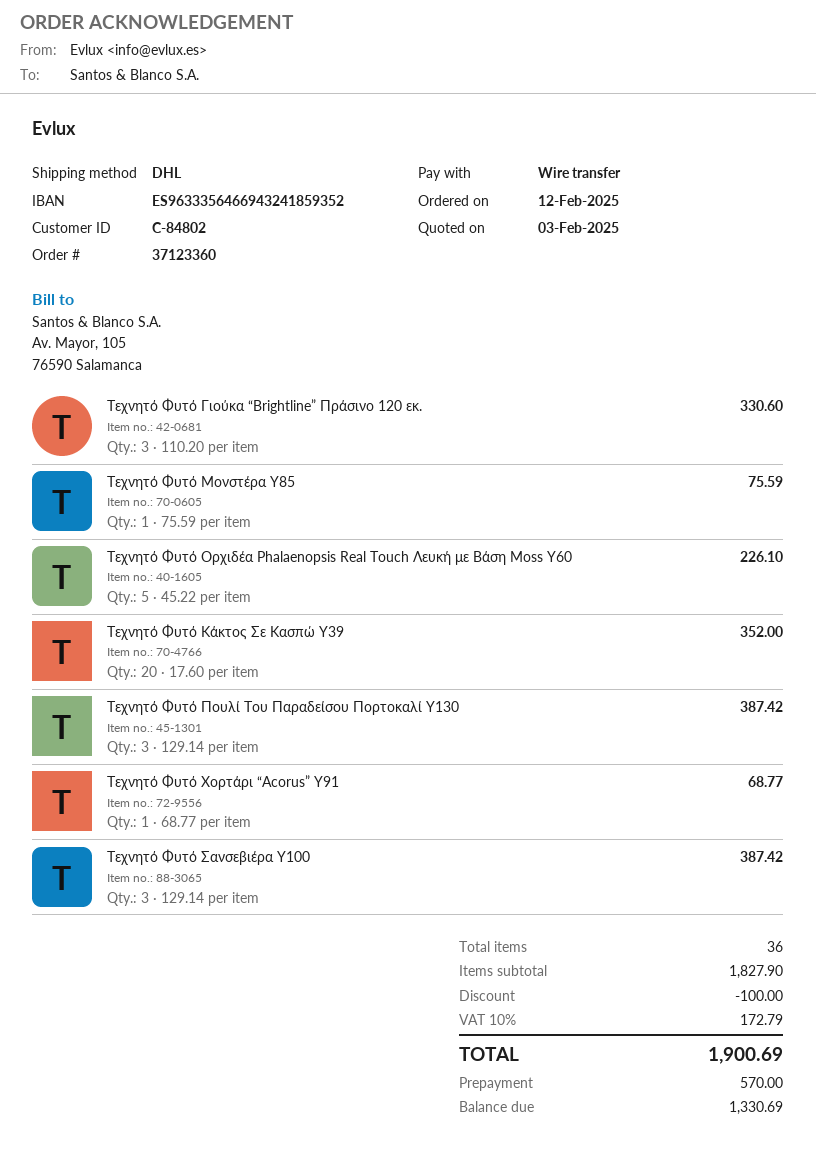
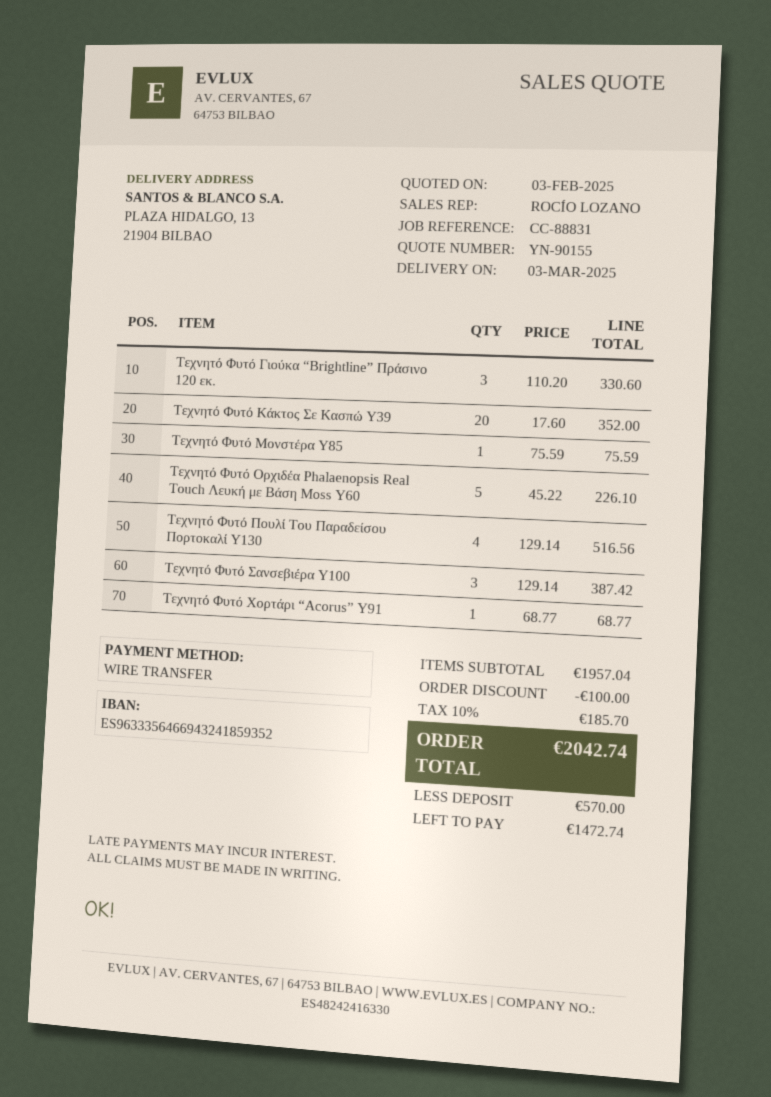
Τεχνητό Φυτό Πουλί Του Παραδείσου Πορτοκαλί Υ130: 3 x 129.14 = 387.42 -> 4 x 129.14 = 516.56
subtotal: 1827.90 -> 1957.04
tax: 10% = 172.79 -> 10% = 185.70
total: 1900.69 -> 2042.74
balance: 1330.69 -> 1472.74

